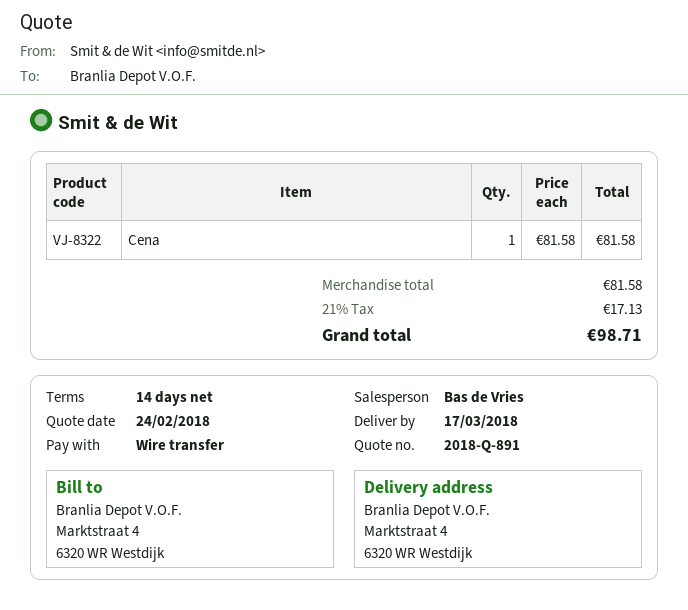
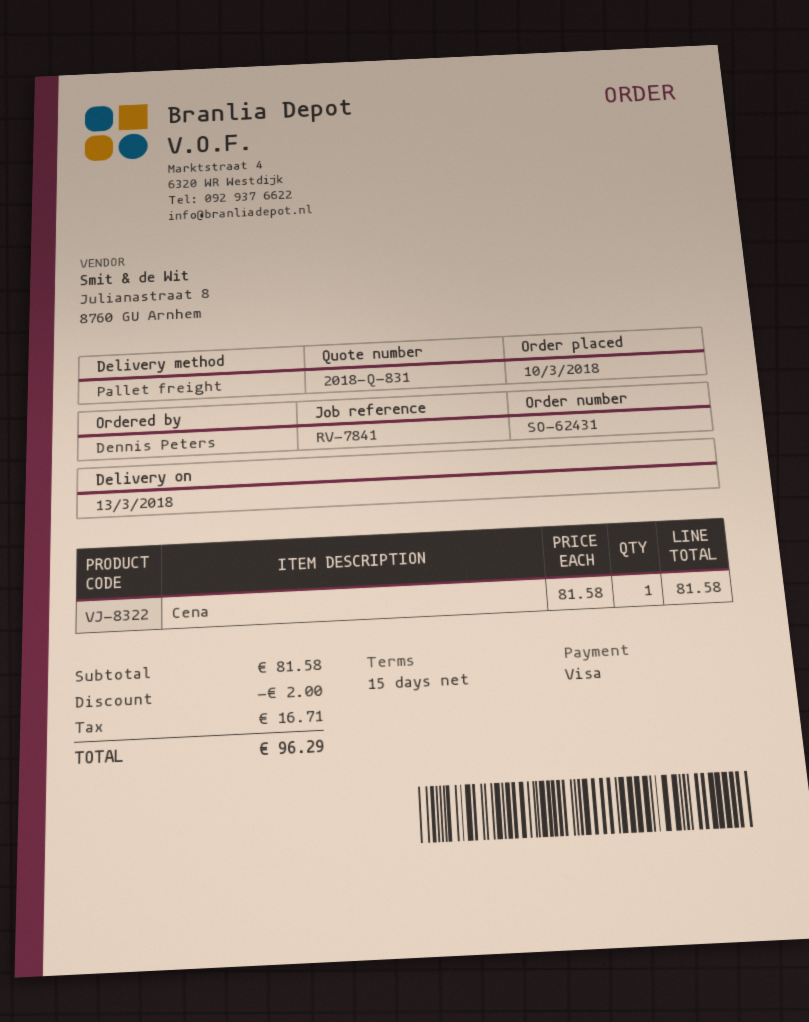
quote number: 2018-Q-891 -> 2018-Q-831
delivery date: 2018-03-17 -> 2018-03-13
payment terms: 14 days -> 15 days
payment method: bank transfer -> Visa
discount: none -> 2.00
tax: 17.13 -> 16.71
total: 98.71 -> 96.29

